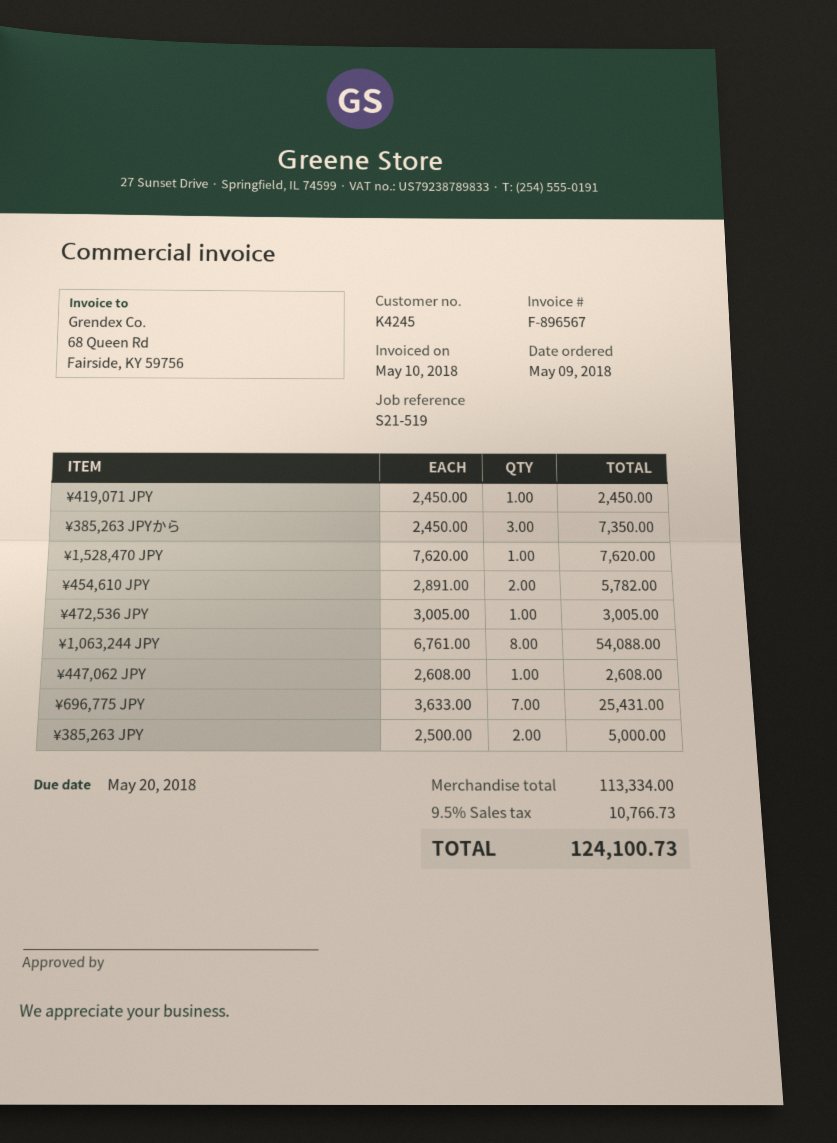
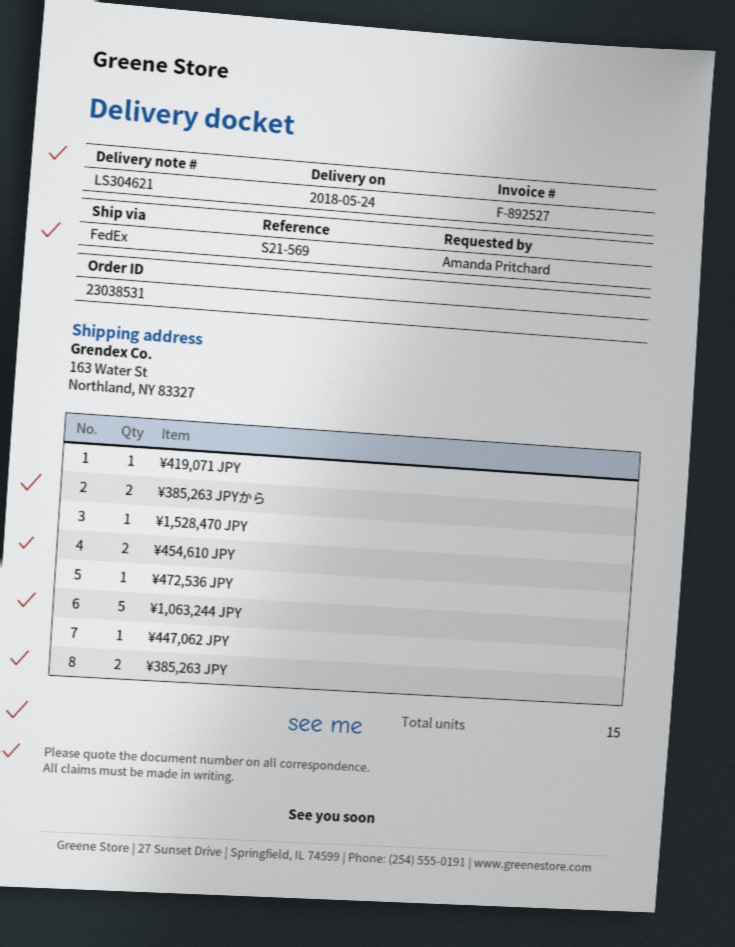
invoice number: F-896567 -> F-892527
reference: S21-519 -> S21-569
¥385,263 JPYから: 3 -> 2
¥1,063,244 JPY: 8 -> 5
¥696,775 JPY: 7 -> none

